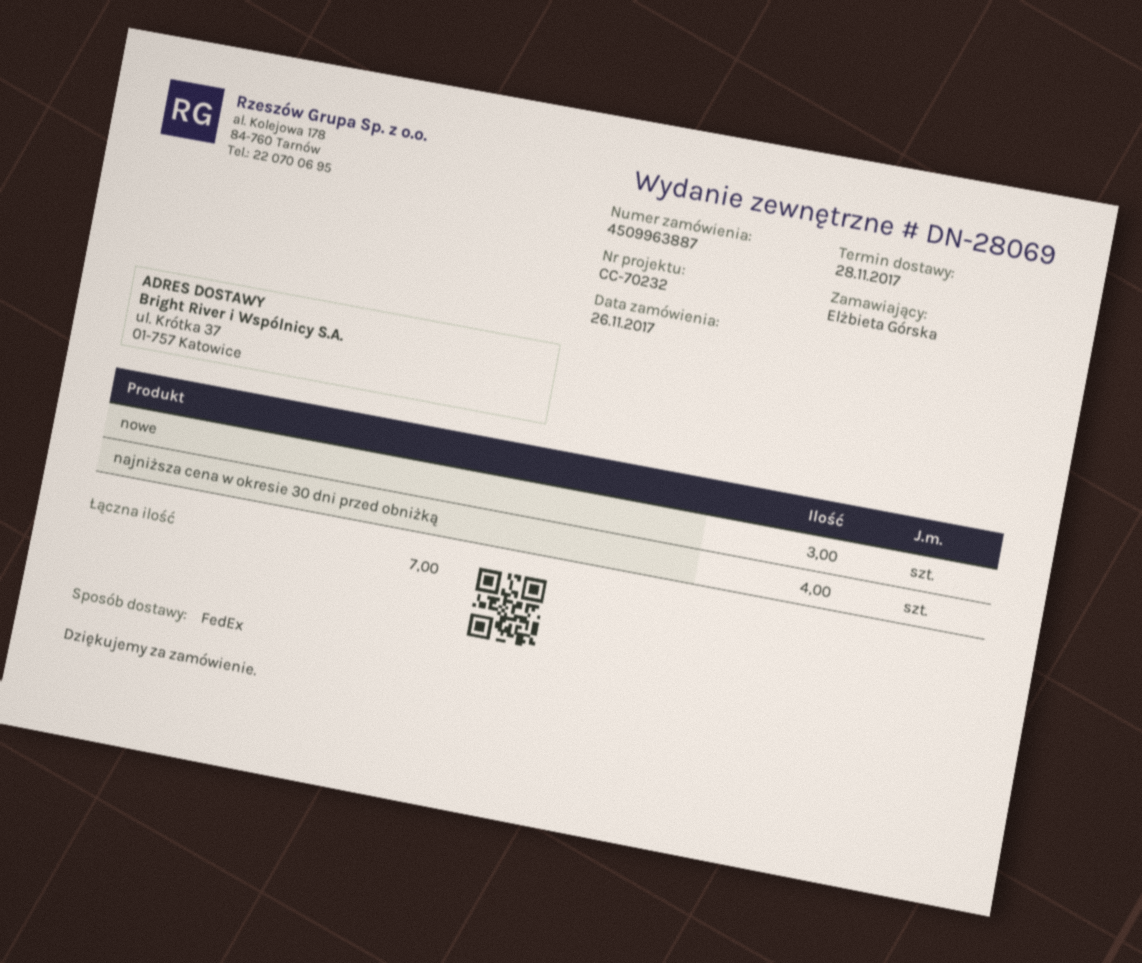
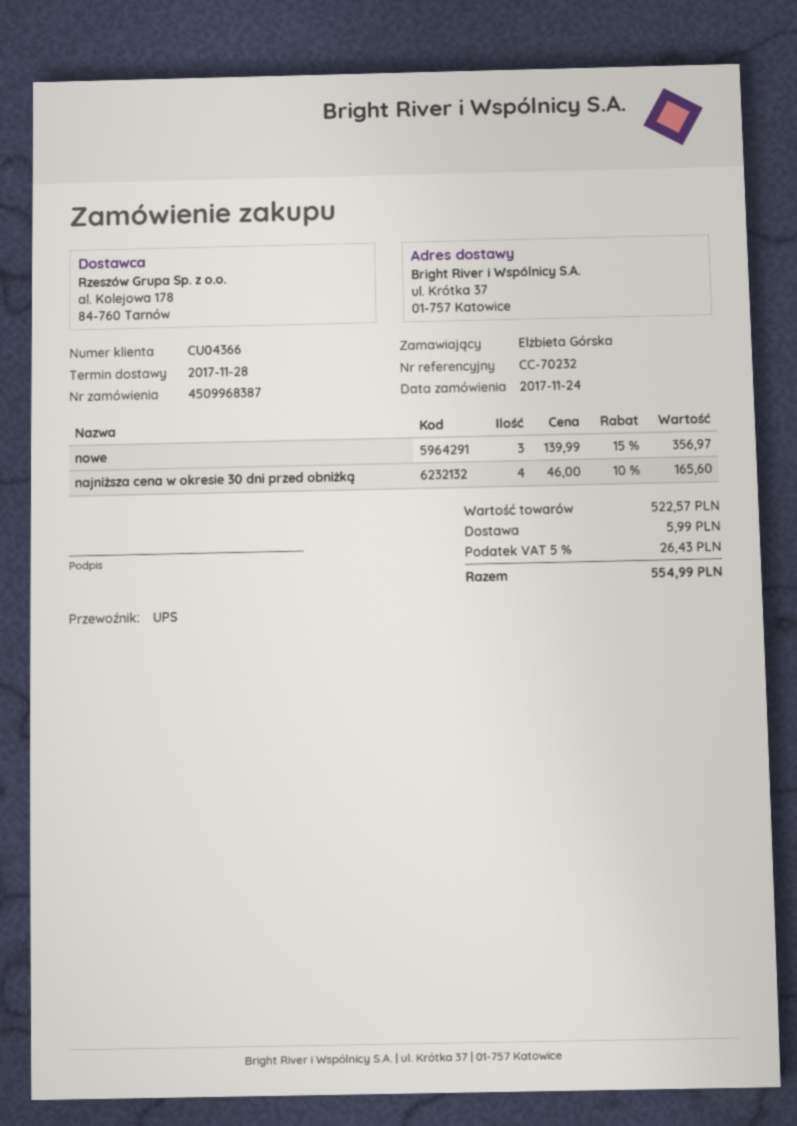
order number: 4509963887 -> 4509968387
order date: 2017-11-26 -> 2017-11-24
shipping method: FedEx -> UPS

